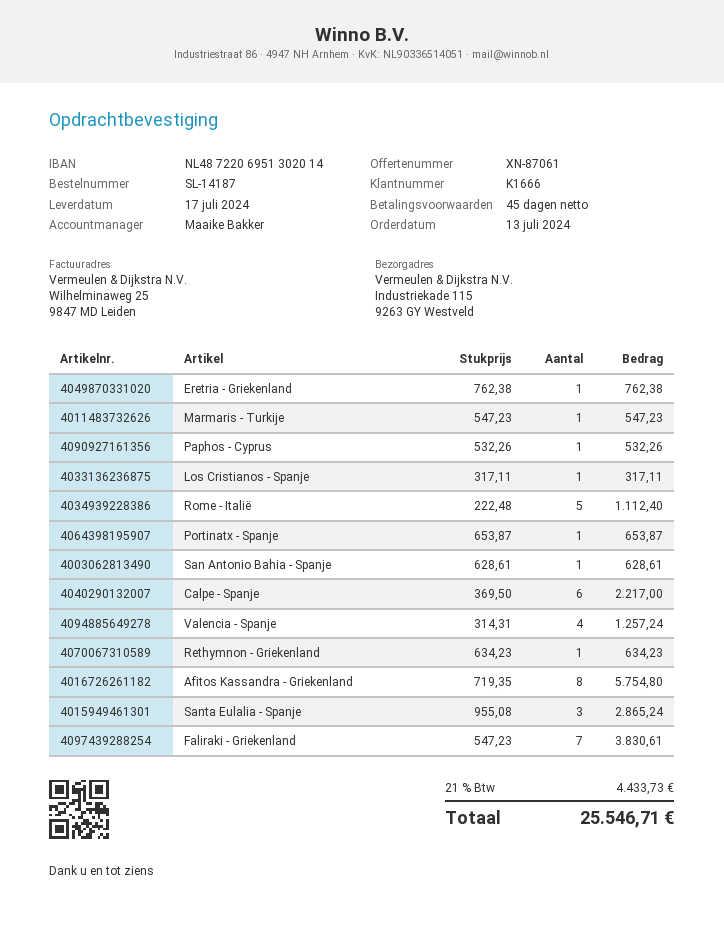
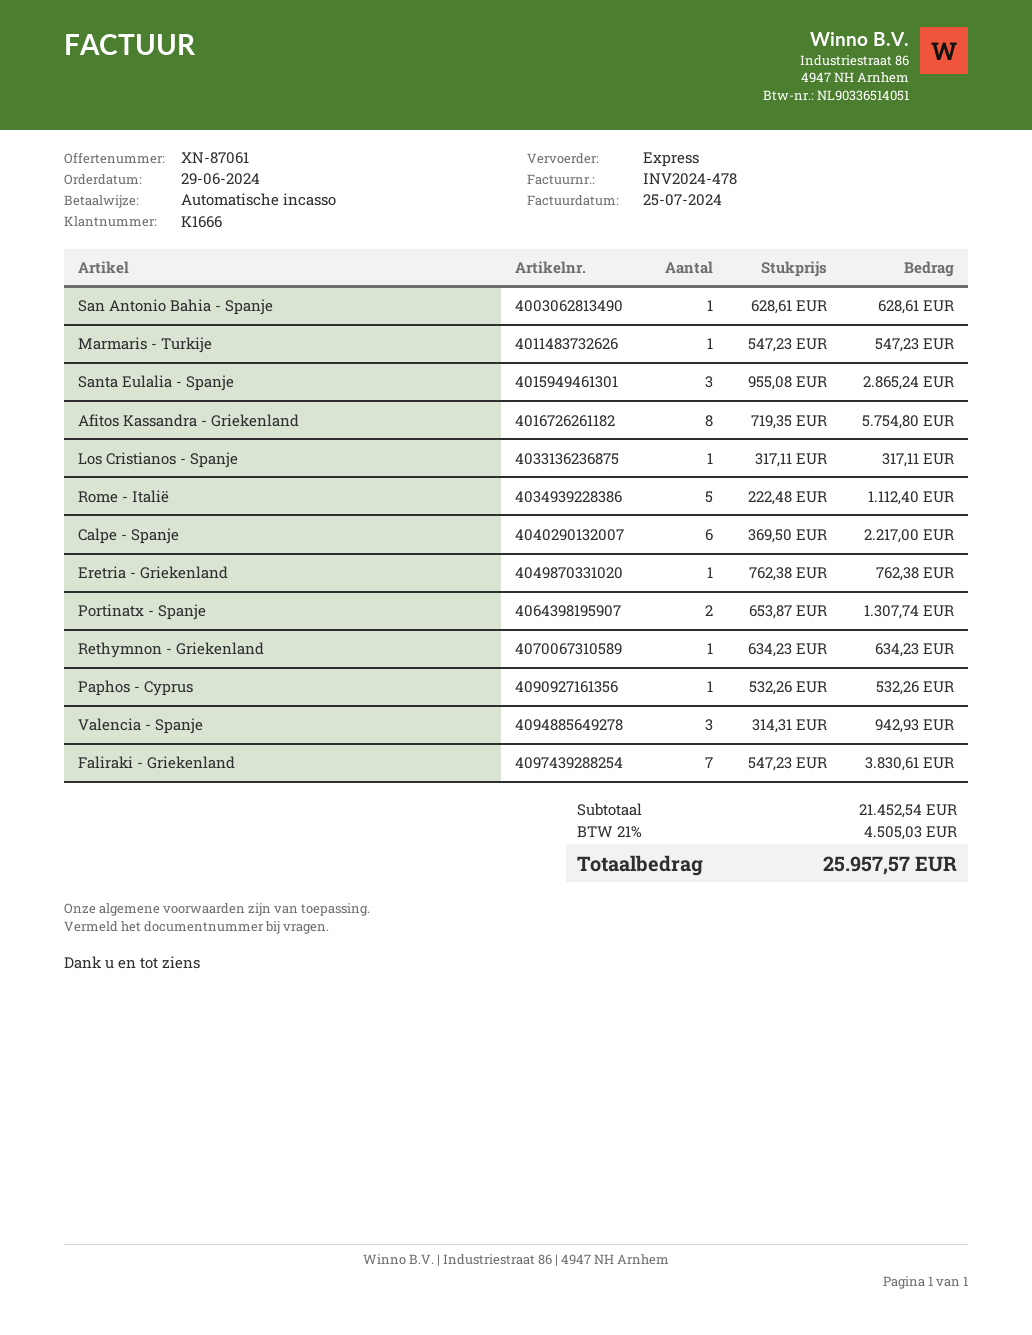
order date: 2024-07-13 -> 2024-06-29
Portinatx - Spanje: 1 x 653.87 = 653.87 -> 2 x 653.87 = 1307.74
Valencia - Spanje: 4 x 314.31 = 1257.24 -> 3 x 314.31 = 942.93
tax: 21% = 4433.73 -> 21% = 4505.03
total: 25546.71 -> 25957.57

